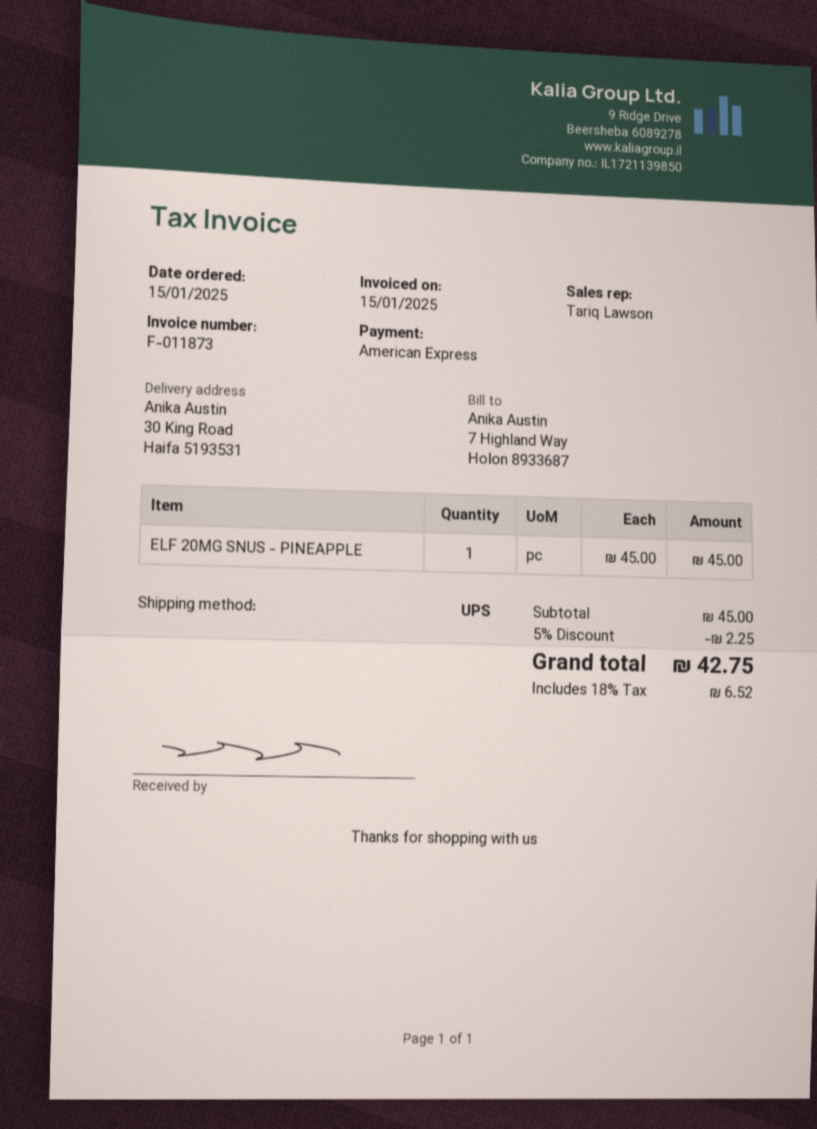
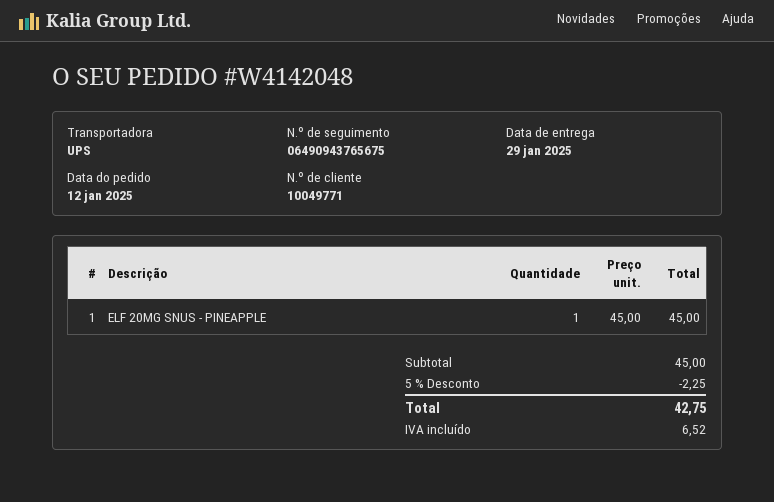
order date: 2025-01-15 -> 2025-01-12

